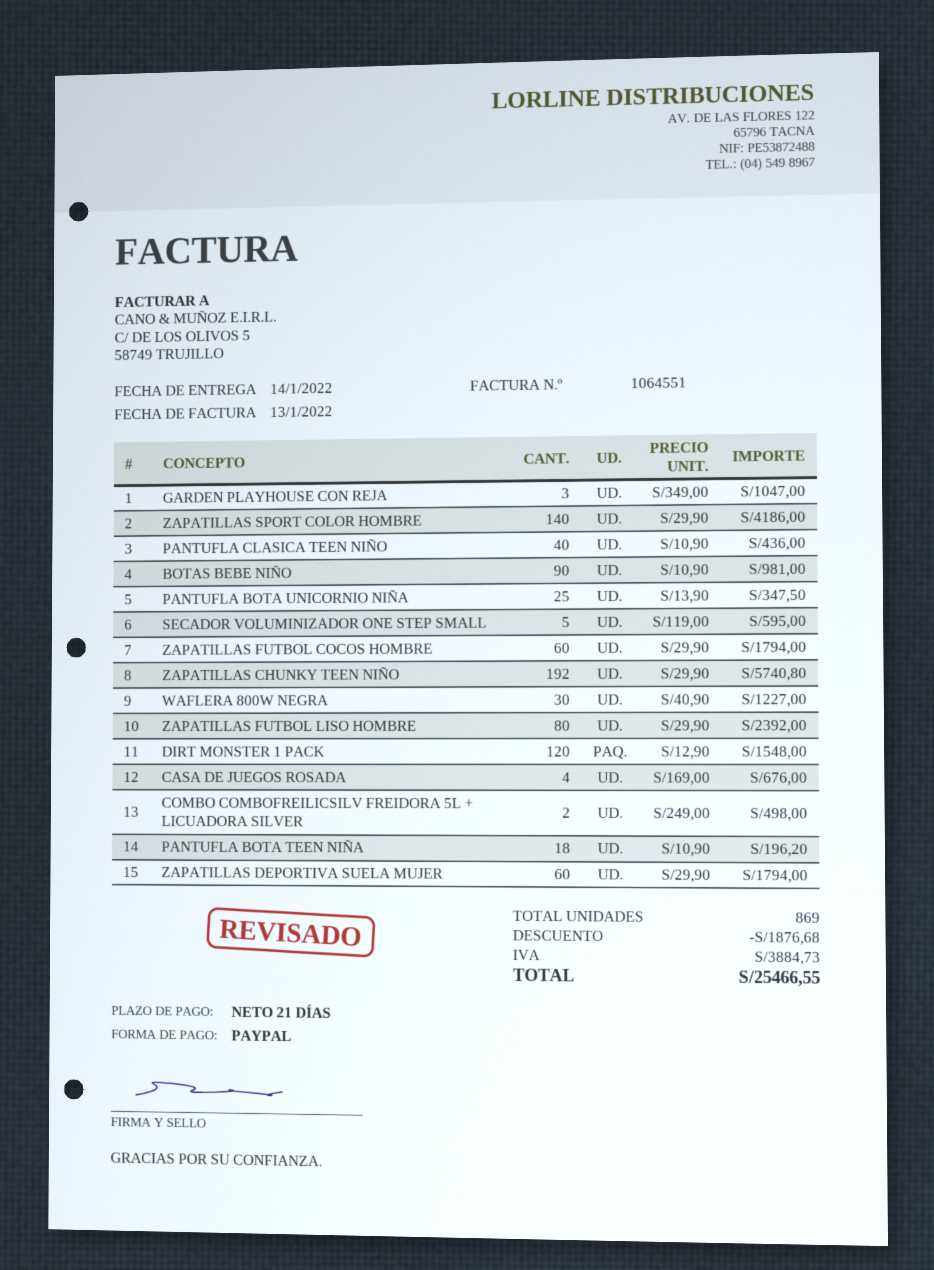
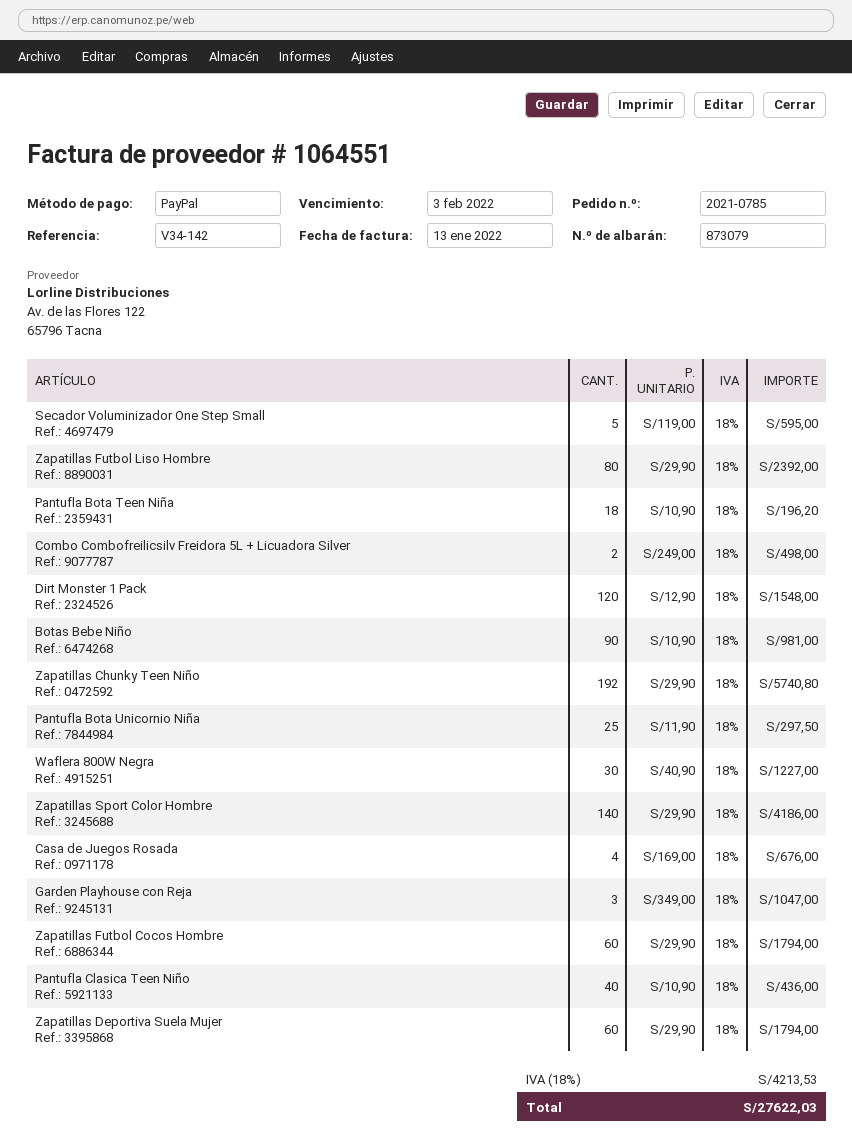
PANTUFLA BOTA UNICORNIO NIÑA: 25 x 13.90 = 347.50 -> 25 x 11.90 = 297.50
discount: 1876.68 -> none
tax: 3884.73 -> 4213.53
total: 25466.55 -> 27622.03

